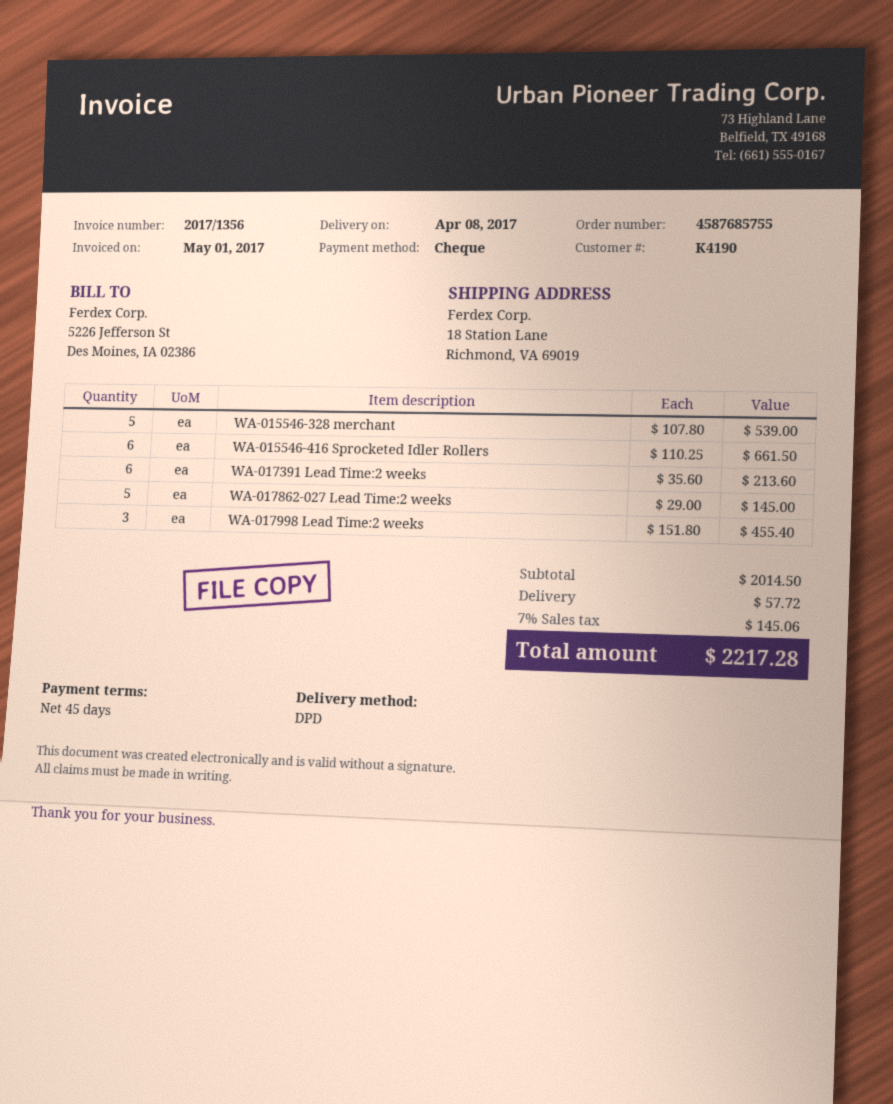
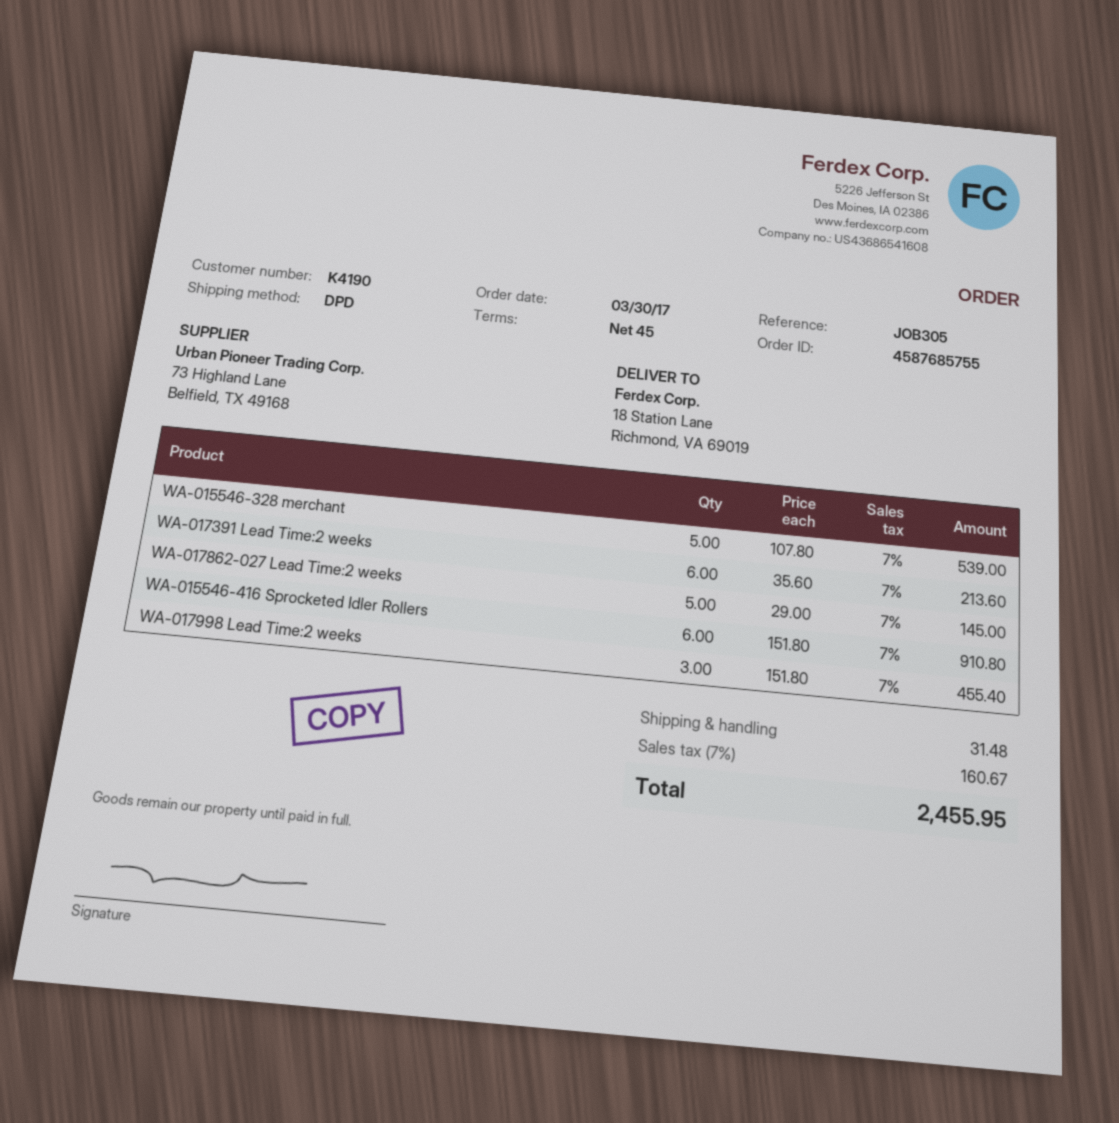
WA-015546-416 Sprocketed Idler Rollers: 6 x 110.25 = 661.50 -> 6 x 151.80 = 910.80
shipping: 57.72 -> 31.48
tax: 7% = 145.06 -> 7% = 160.67
total: 2217.28 -> 2455.95

